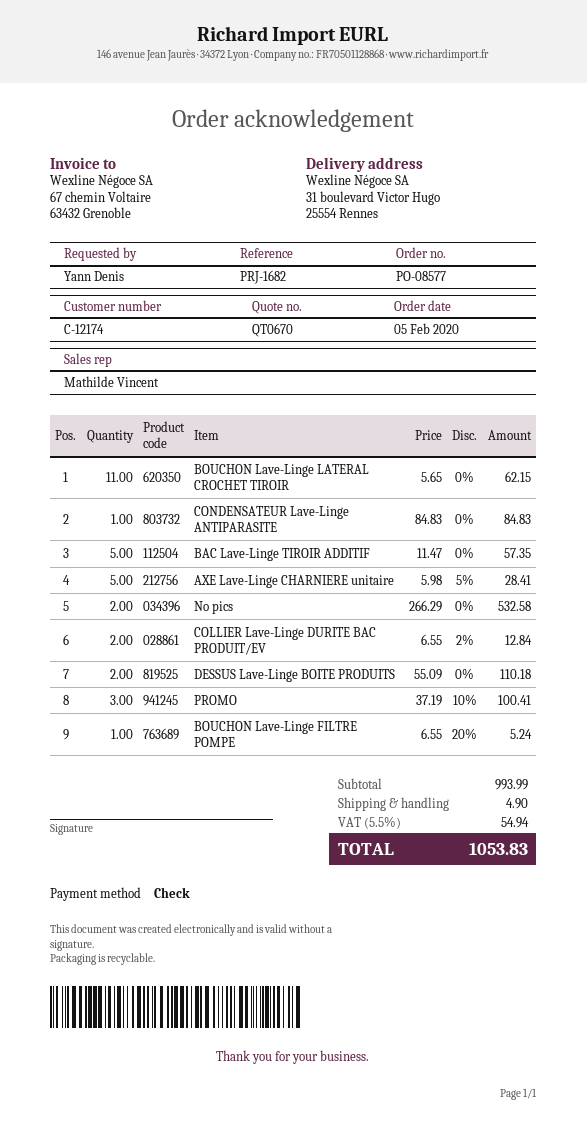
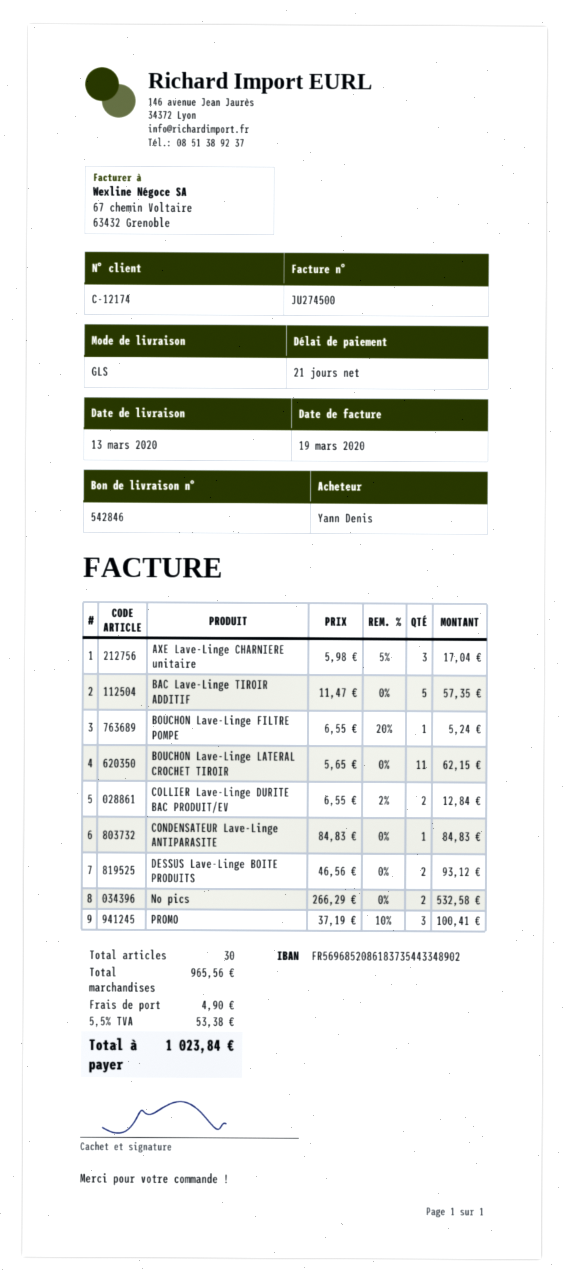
AXE Lave-Linge CHARNIERE unitaire: 5 x 5.98 - 5% = 28.41 -> 3 x 5.98 - 5% = 17.04
DESSUS Lave-Linge BOITE PRODUITS: 2 x 55.09 = 110.18 -> 2 x 46.56 = 93.12
subtotal: 993.99 -> 965.56
tax: 5.5% = 54.94 -> 5.5% = 53.38
total: 1053.83 -> 1023.84

